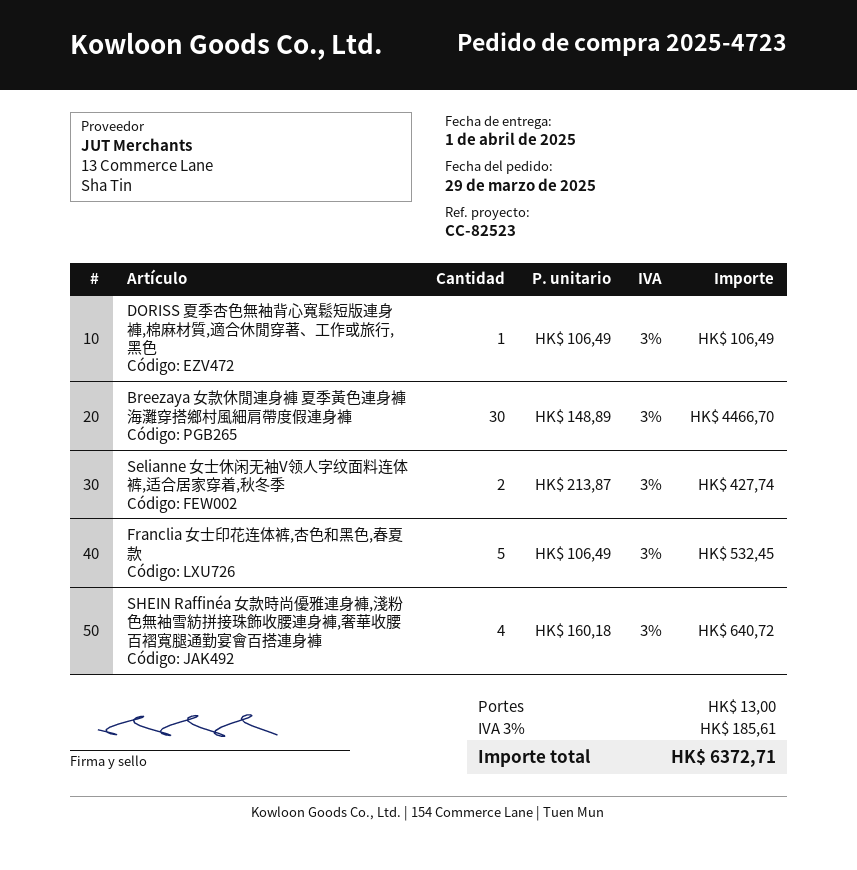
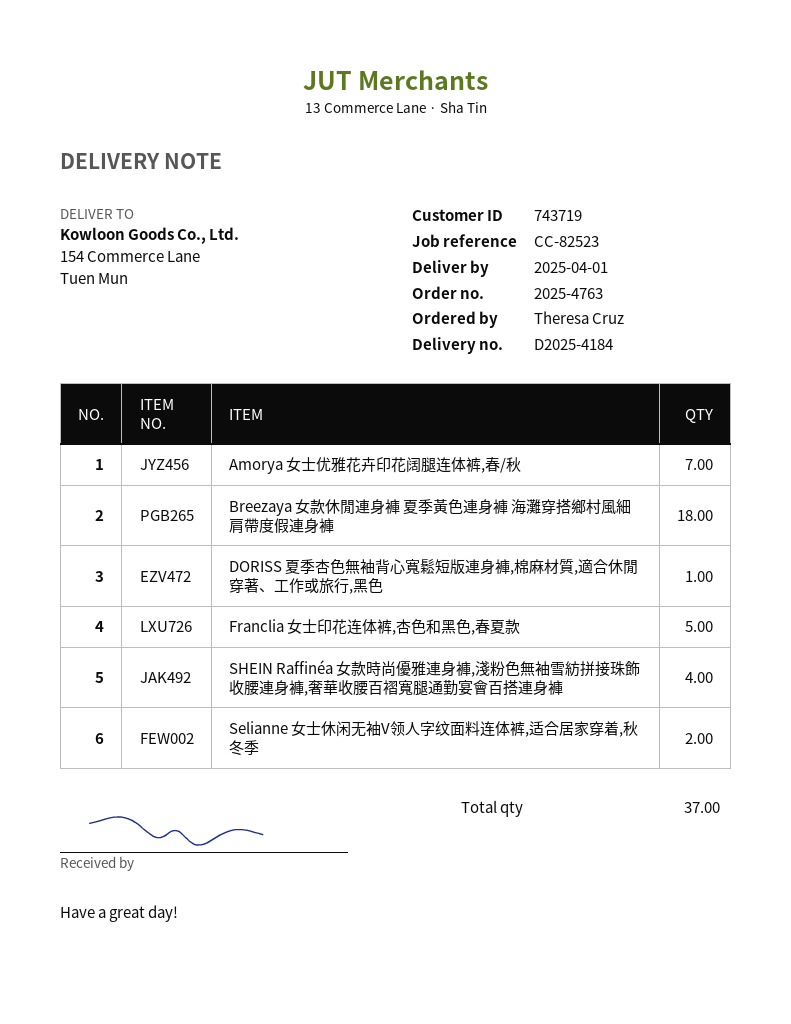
order number: 2025-4723 -> 2025-4763
Breezaya 女款休閒連身褲 夏季黃色連身褲 海灘穿搭鄉村風細肩帶度假連身褲: 30 -> 18
Amorya 女士优雅花卉印花阔腿连体裤,春/秋: none -> 7

